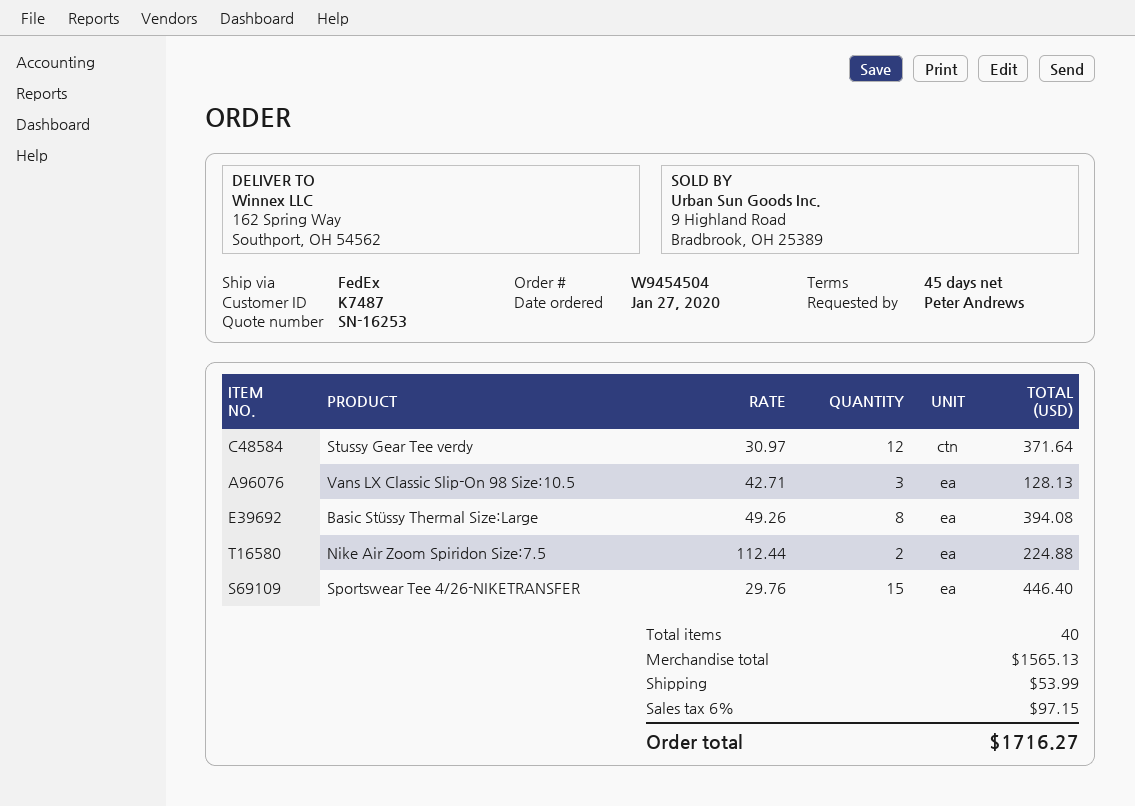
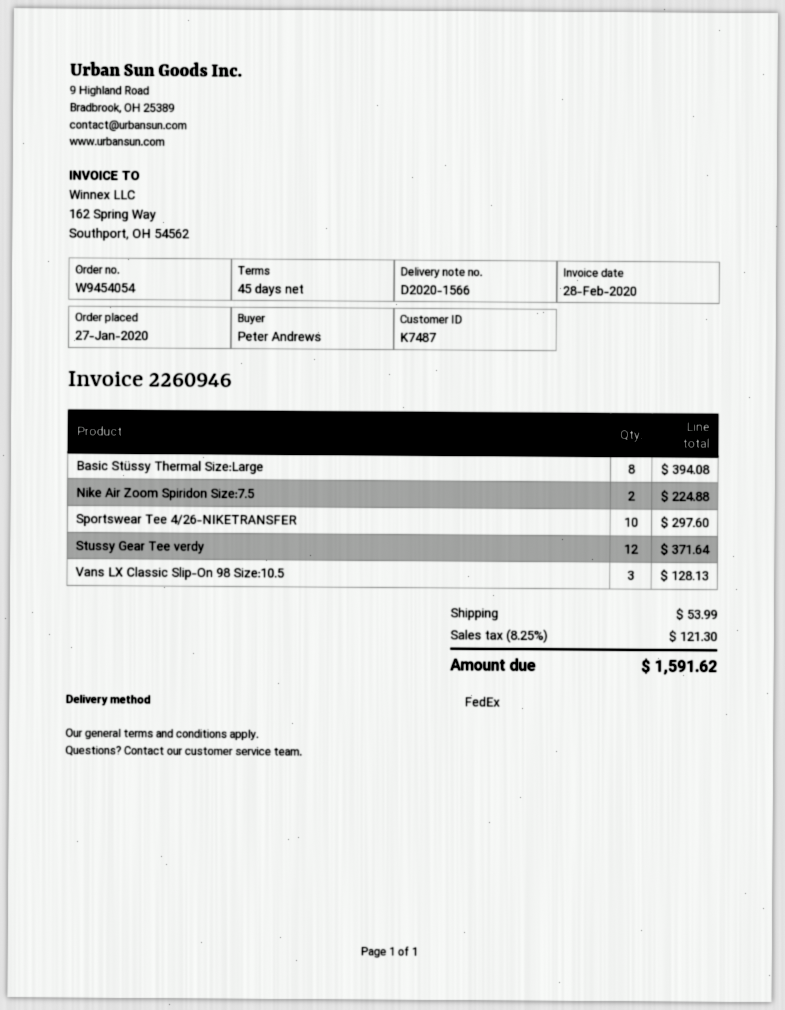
order number: W9454504 -> W9454054
Sportswear Tee 4/26-NIKETRANSFER: 15 for 446.40 -> 10 for 297.60
tax: 6% = 97.15 -> 8.25% = 121.30
total: 1716.27 -> 1591.62

